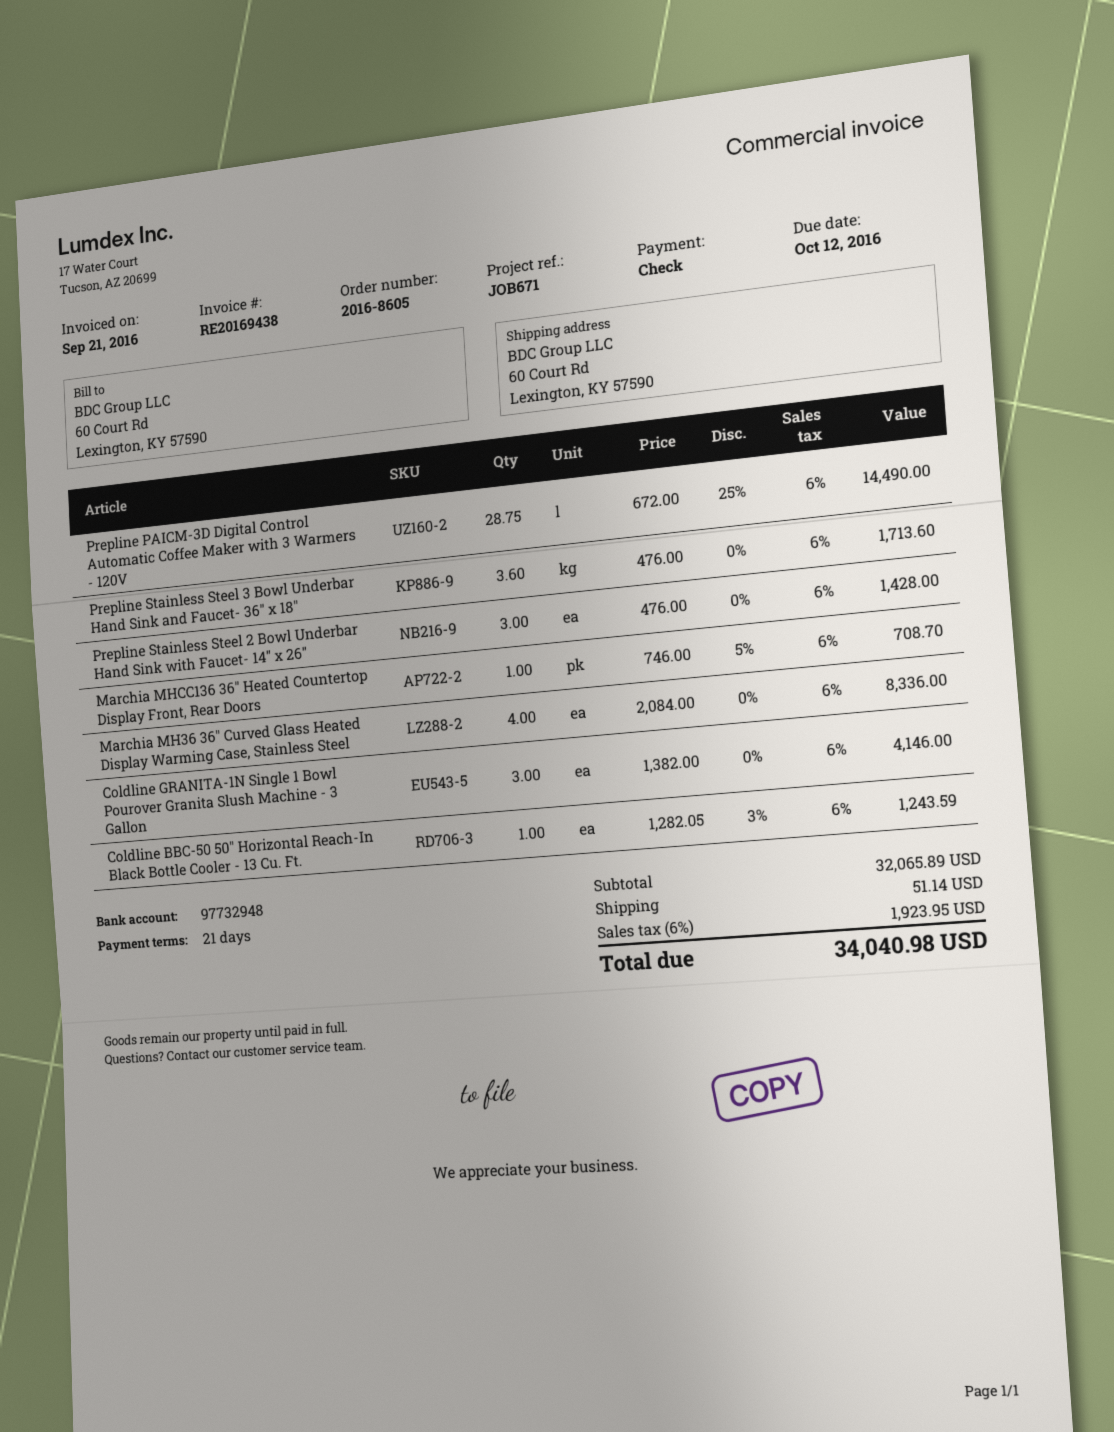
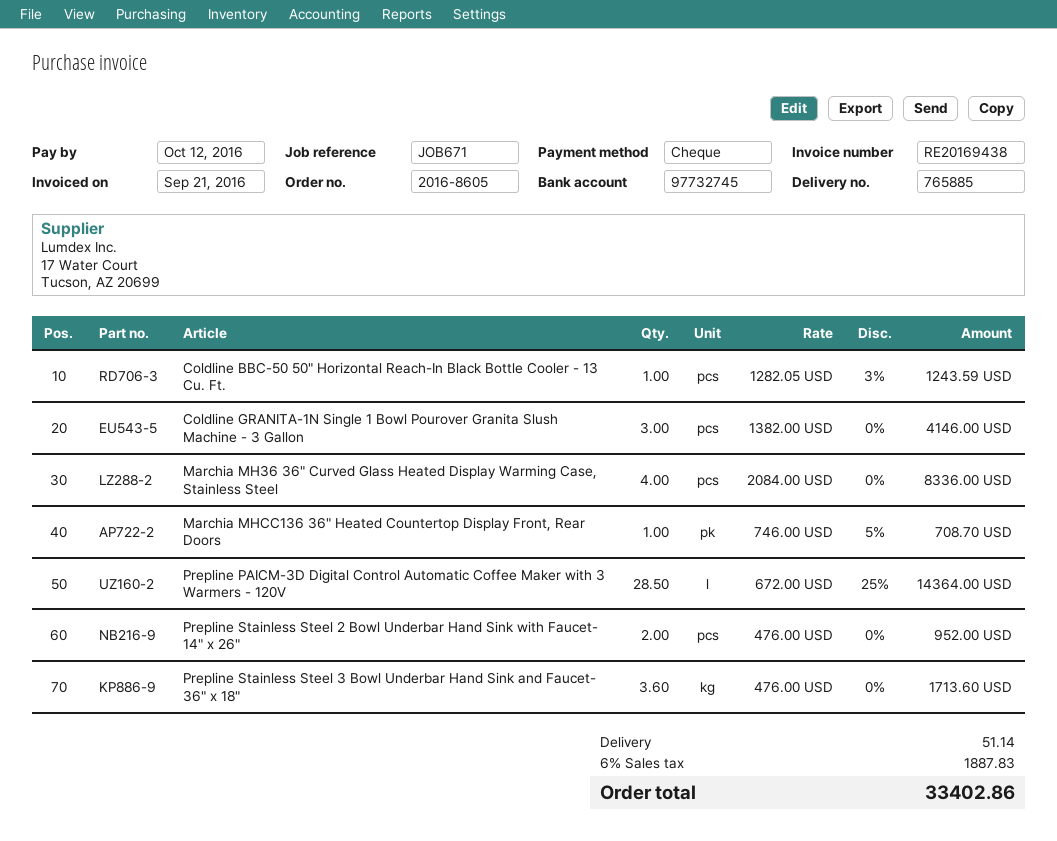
bank account: 97732948 -> 97732745
Prepline PAICM-3D Digital Control Automatic Coffee Maker with 3 Warmers - 120V: 28.75 x 672.00 - 25% = 14490.00 -> 28.5 x 672.00 - 25% = 14364.00
Prepline Stainless Steel 2 Bowl Underbar Hand Sink with Faucet- 14" x 26": 3 x 476.00 = 1428.00 -> 2 x 476.00 = 952.00
tax: 6% = 1923.95 -> 6% = 1887.83
total: 34040.98 -> 33402.86

